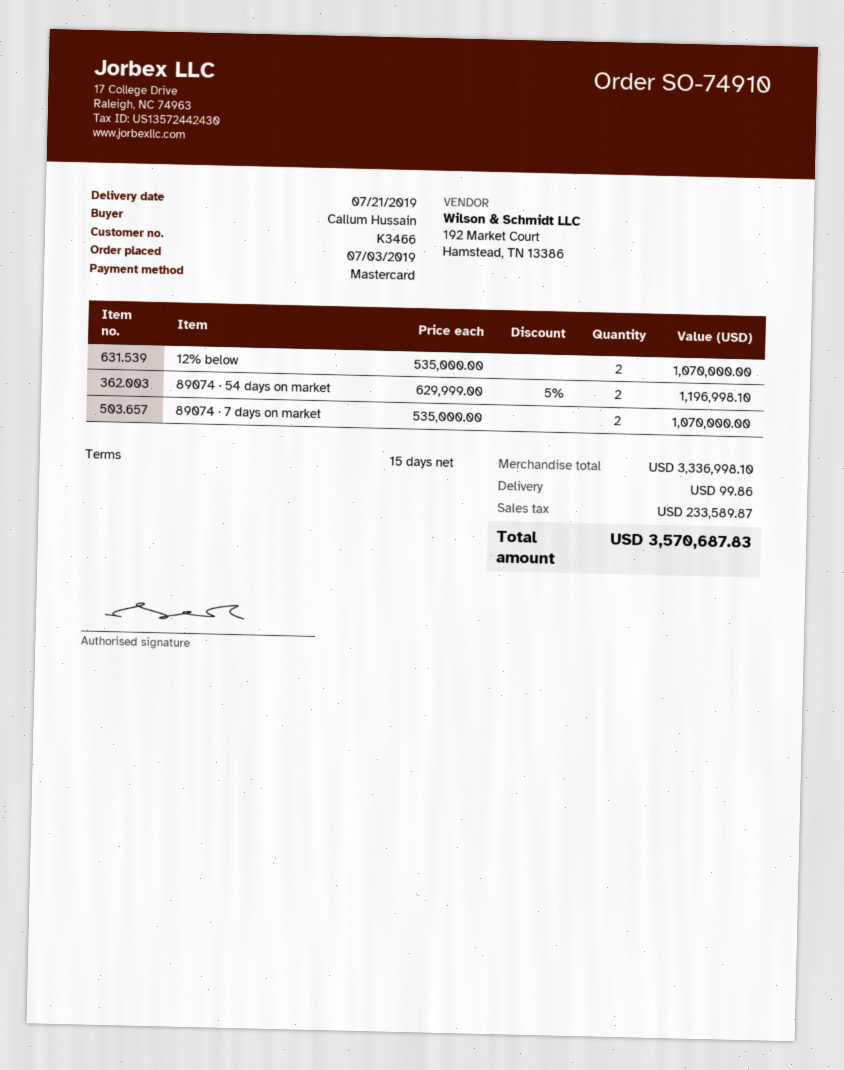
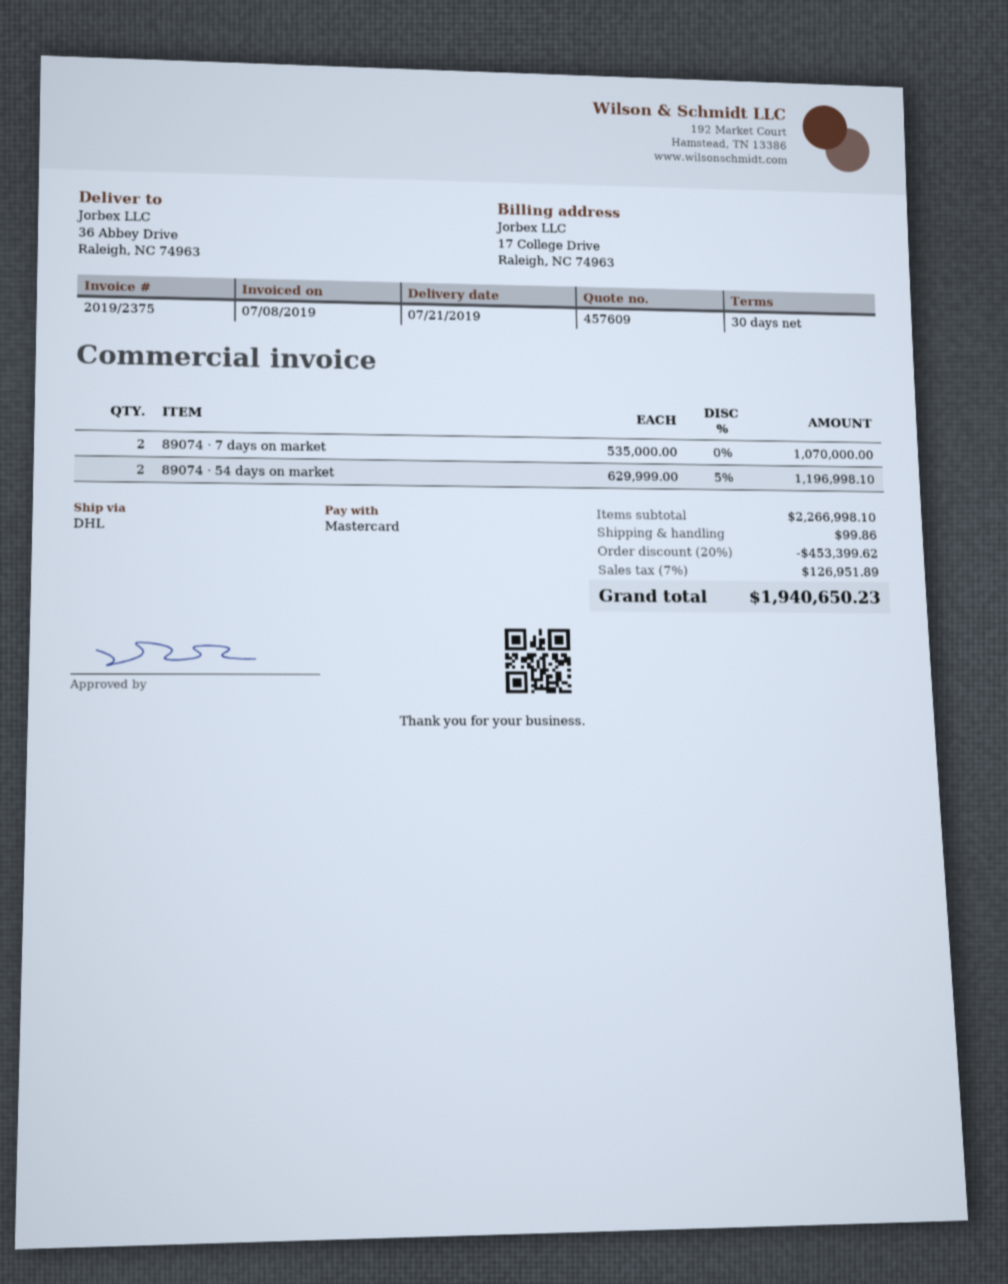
payment terms: 15 days -> 30 days
12% below: 2 x 535000.00 = 1070000.00 -> none
subtotal: 3336998.10 -> 2266998.10
discount: none -> 20% = 453399.62
tax: 233589.87 -> 126951.89
total: 3570687.83 -> 1940650.23

